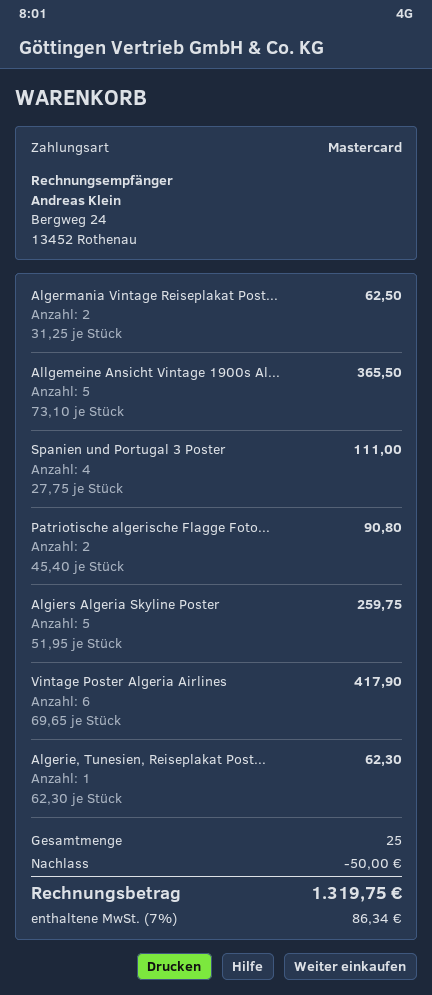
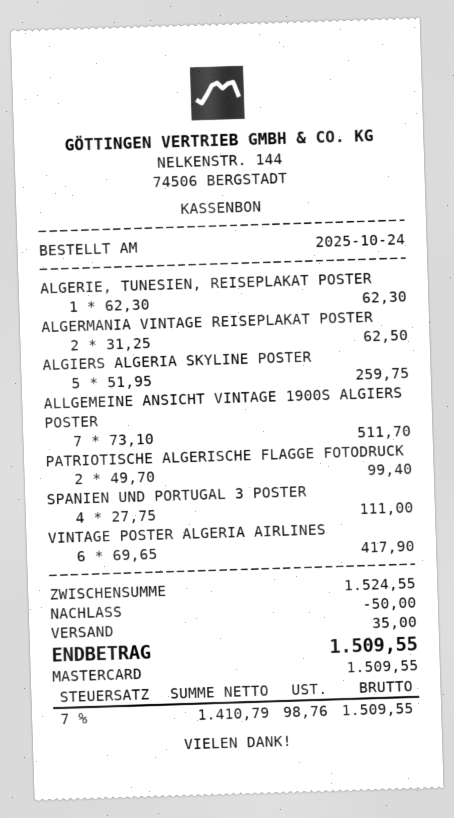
Allgemeine Ansicht Vintage 1900s Al...: 5 x 73.10 = 365.50 -> 7 x 73.10 = 511.70
Patriotische algerische Flagge Foto...: 2 x 45.40 = 90.80 -> 2 x 49.70 = 99.40
shipping: none -> 35.00
tax: 7% = 86.34 -> 7% = 98.76
total: 1319.75 -> 1509.55

